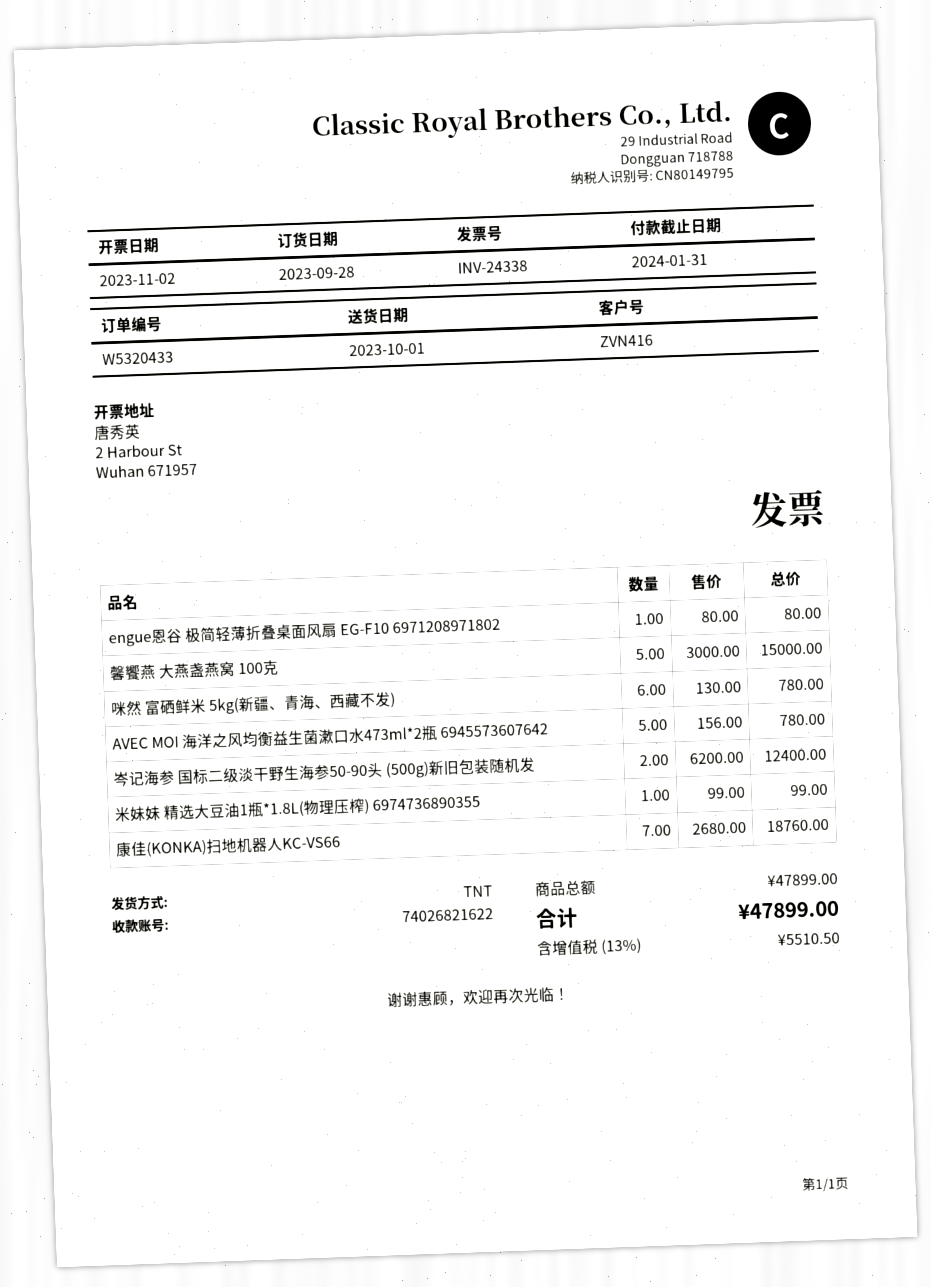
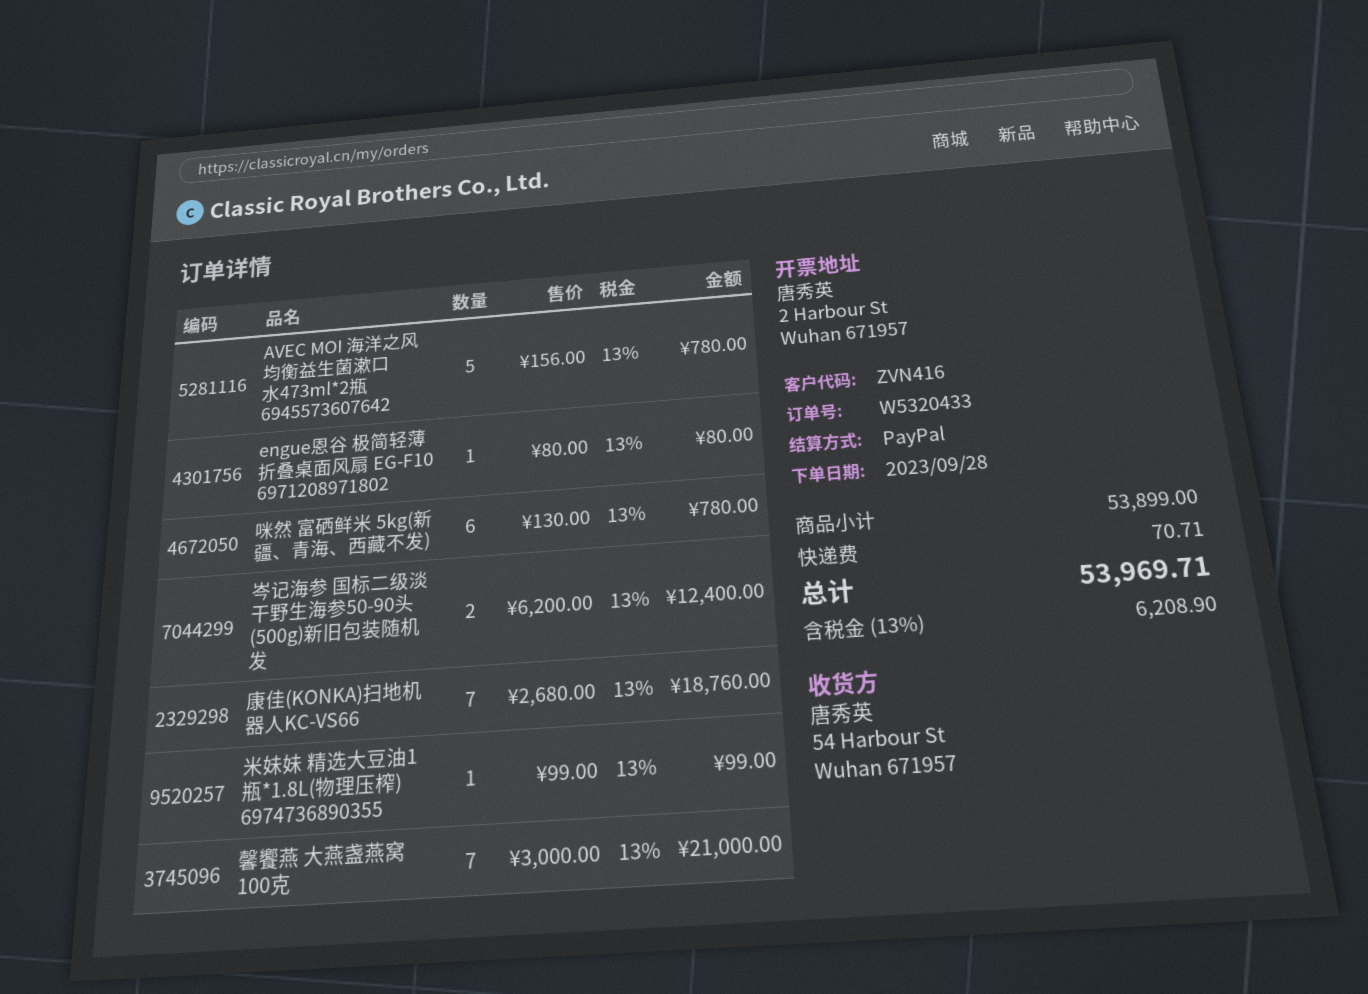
馨饗燕 大燕盏燕窝 100克: 5 x 3000.00 = 15000.00 -> 7 x 3000.00 = 21000.00
subtotal: 47899.00 -> 53899.00
shipping: none -> 70.71
tax: 13% = 5510.50 -> 13% = 6208.90
total: 47899.00 -> 53969.71

